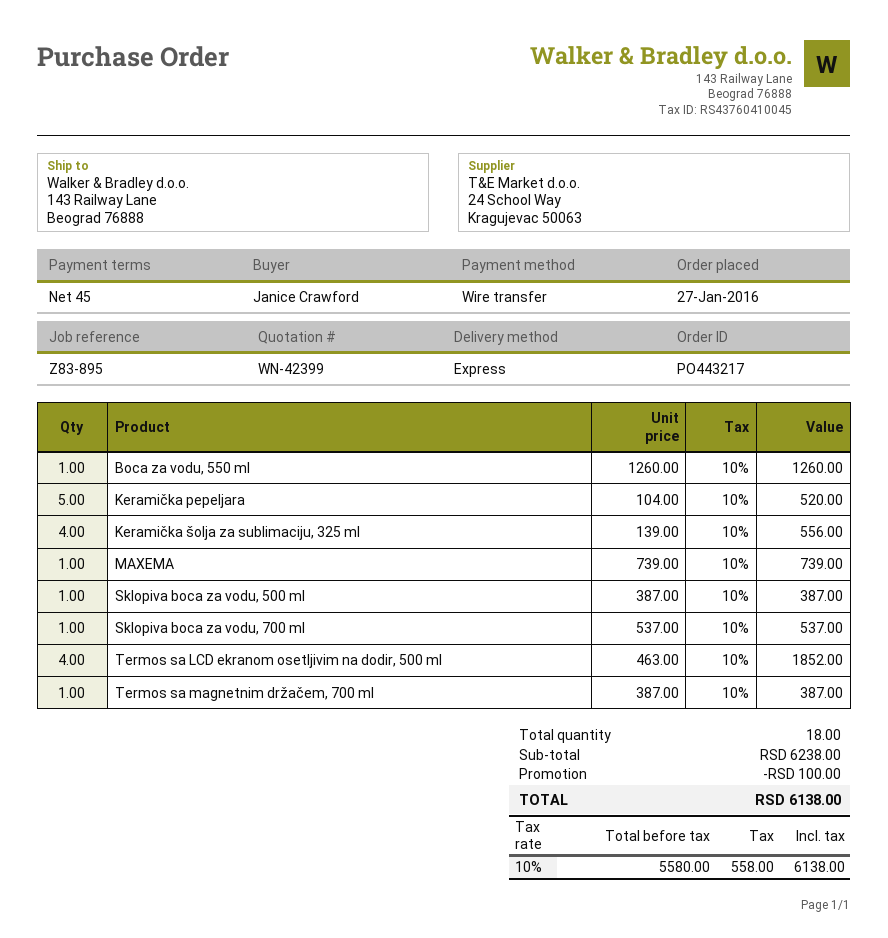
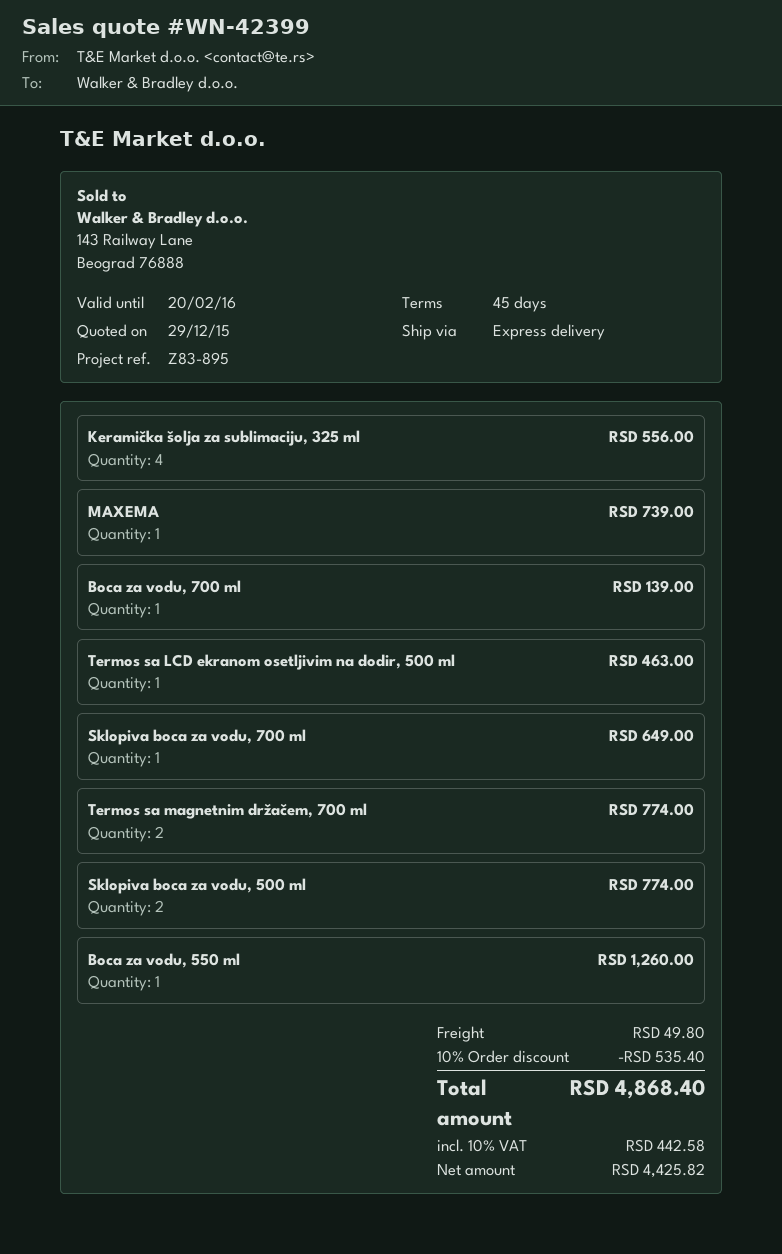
Keramička pepeljara: 5 for 520.00 -> none
Sklopiva boca za vodu, 500 ml: 1 for 387.00 -> 2 for 774.00
Sklopiva boca za vodu, 700 ml: 1 for 537.00 -> 1 for 649.00
Termos sa LCD ekranom osetljivim na dodir, 500 ml: 4 for 1852.00 -> 1 for 463.00
Termos sa magnetnim držačem, 700 ml: 1 for 387.00 -> 2 for 774.00
Boca za vodu, 700 ml: none -> 1 for 139.00
discount: 100.00 -> 535.40
shipping: none -> 49.80
net: 5580.00 -> 4425.82
tax: 10% = 558.00 -> 10% = 442.58
total: 6138.00 -> 4868.40

